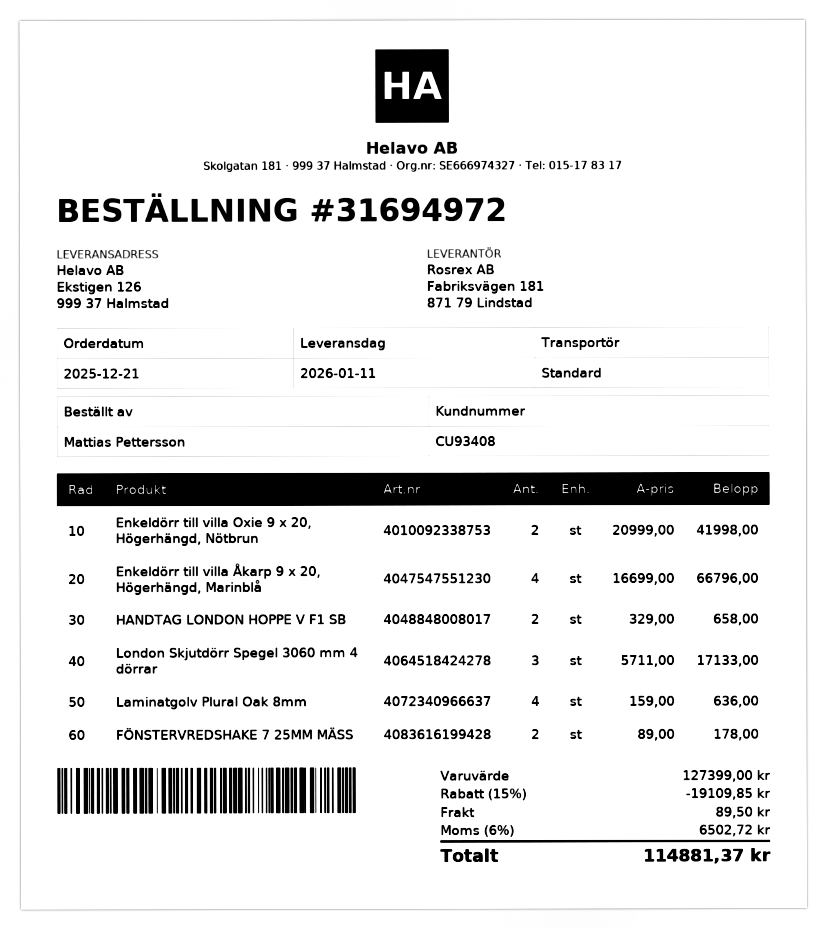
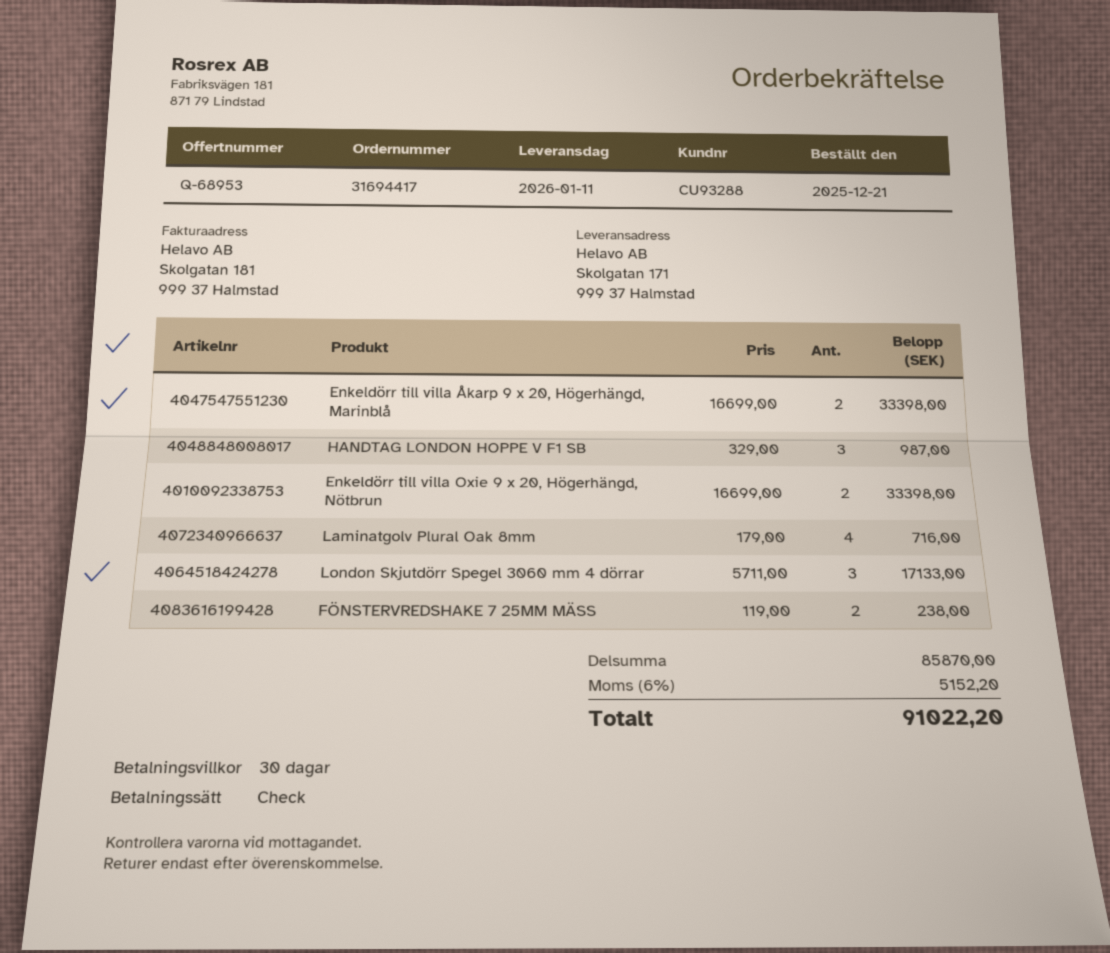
order number: 31694972 -> 31694417
customer number: CU93408 -> CU93288
ship to: Ekstigen 126, 999 37 Halmstad -> Skolgatan 171, 999 37 Halmstad
Enkeldörr till villa Oxie 9 x 20, Högerhängd, Nötbrun: 2 x 20999.00 = 41998.00 -> 2 x 16699.00 = 33398.00
Enkeldörr till villa Åkarp 9 x 20, Högerhängd, Marinblå: 4 x 16699.00 = 66796.00 -> 2 x 16699.00 = 33398.00
HANDTAG LONDON HOPPE V F1 SB: 2 x 329.00 = 658.00 -> 3 x 329.00 = 987.00
Laminatgolv Plural Oak 8mm: 4 x 159.00 = 636.00 -> 4 x 179.00 = 716.00
FÖNSTERVREDSHAKE 7 25MM MÄSS: 2 x 89.00 = 178.00 -> 2 x 119.00 = 238.00
subtotal: 127399.00 -> 85870.00
discount: 15% = 19109.85 -> none
shipping: 89.50 -> none
tax: 6% = 6502.72 -> 6% = 5152.20
total: 114881.37 -> 91022.20

